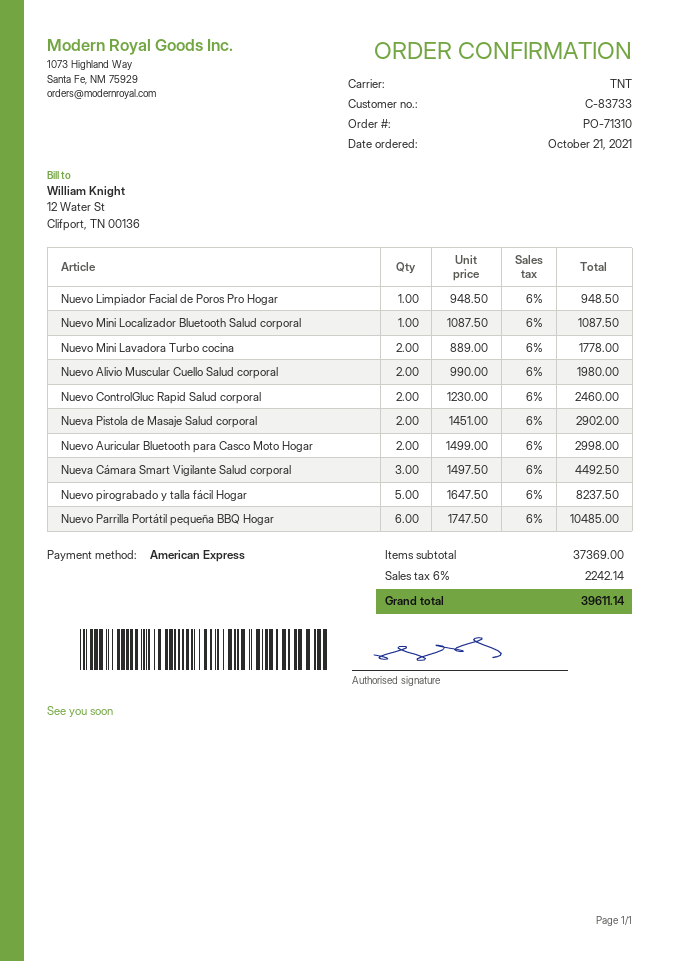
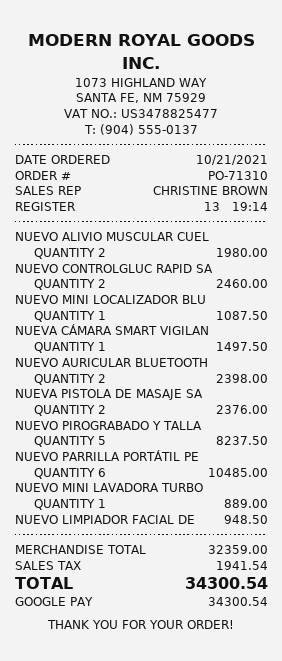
payment method: American Express -> Google Pay
Nuevo Mini Lavadora Turbo cocina: 2 for 1778.00 -> 1 for 889.00
Nueva Pistola de Masaje Salud corporal: 2 for 2902.00 -> 2 for 2376.00
Nuevo Auricular Bluetooth para Casco Moto Hogar: 2 for 2998.00 -> 2 for 2398.00
Nueva Cámara Smart Vigilante Salud corporal: 3 for 4492.50 -> 1 for 1497.50
subtotal: 37369.00 -> 32359.00
tax: 2242.14 -> 1941.54
total: 39611.14 -> 34300.54

